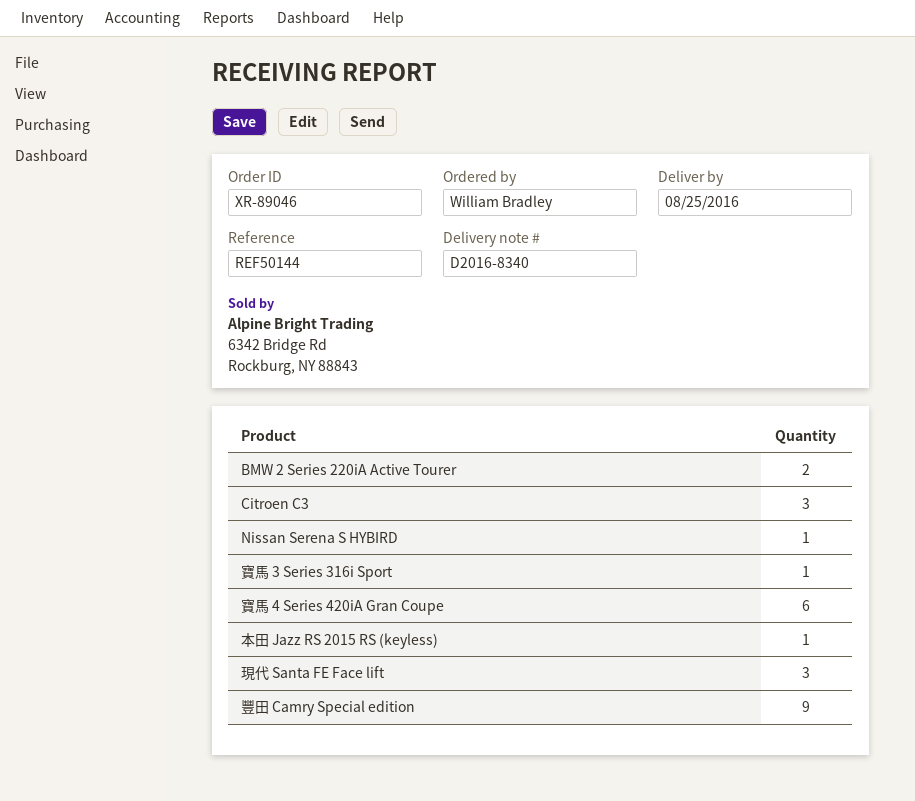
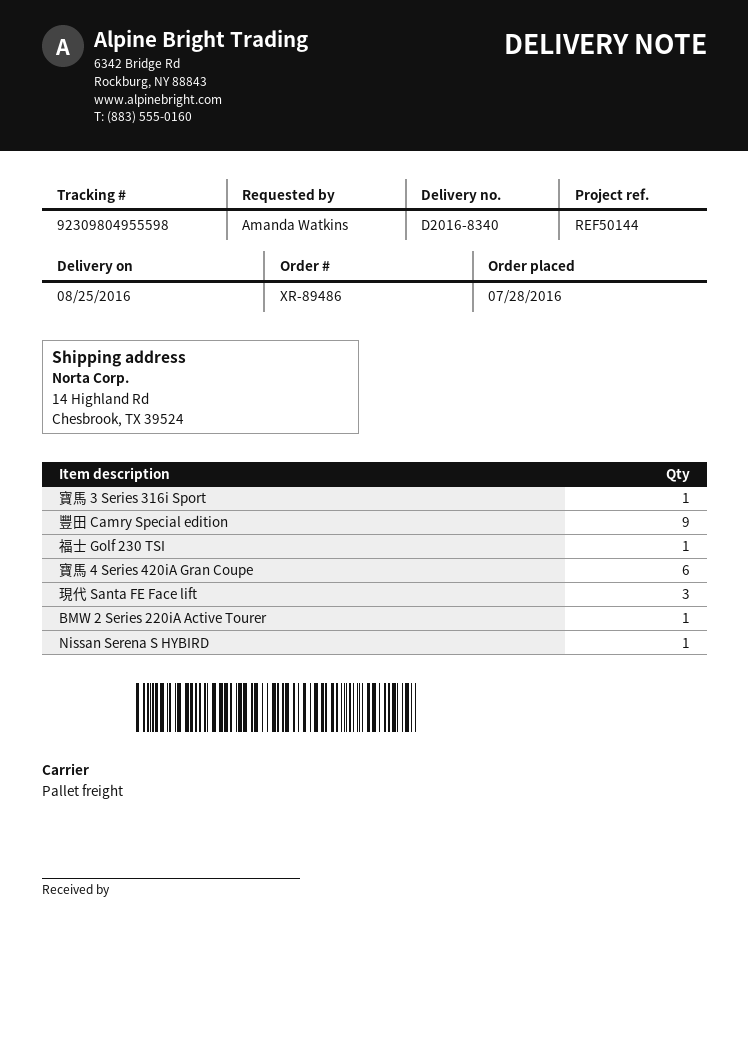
order number: XR-89046 -> XR-89486
ordered by: William Bradley -> Amanda Watkins
BMW 2 Series 220iA Active Tourer: 2 -> 1
Citroen C3: 3 -> none
本田 Jazz RS 2015 RS (keyless): 1 -> none
福士 Golf 230 TSI: none -> 1

